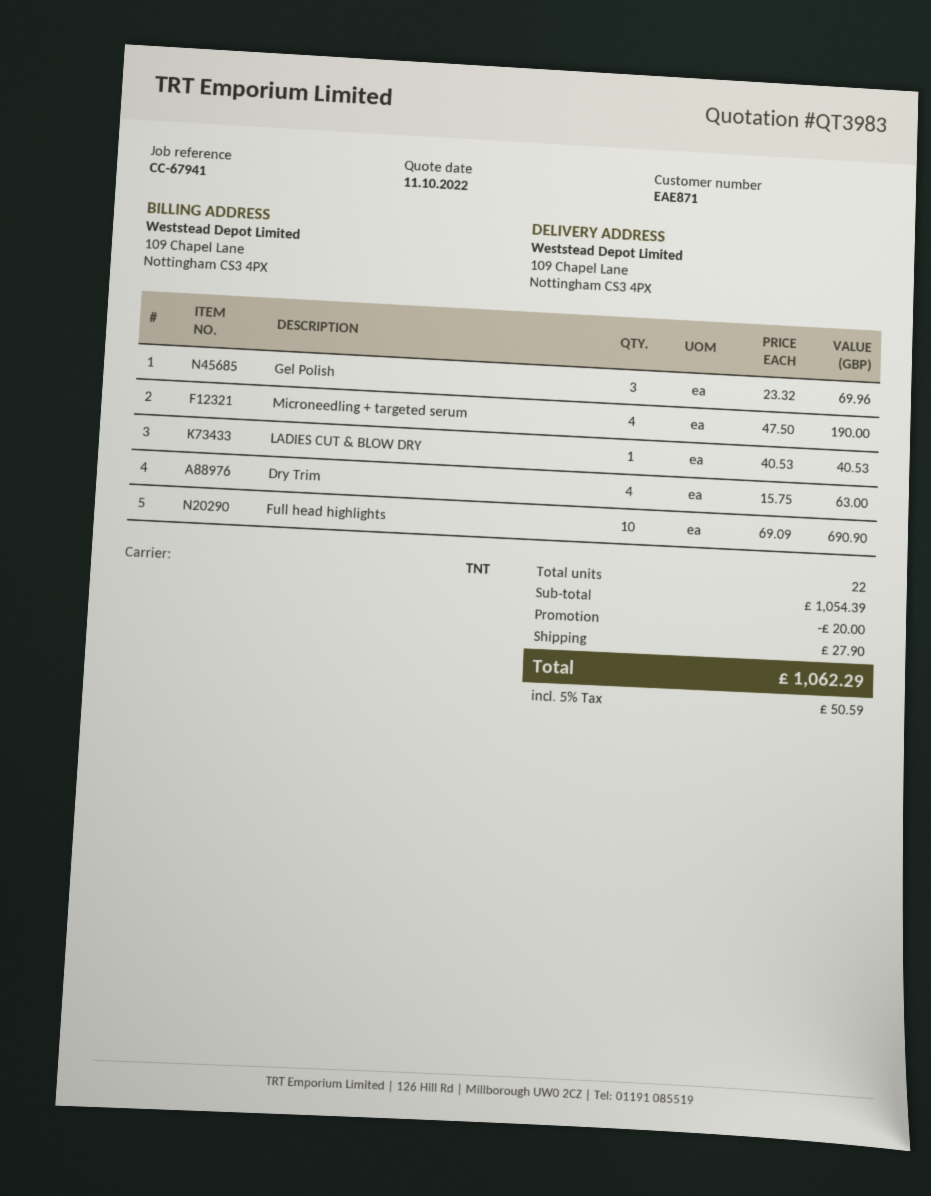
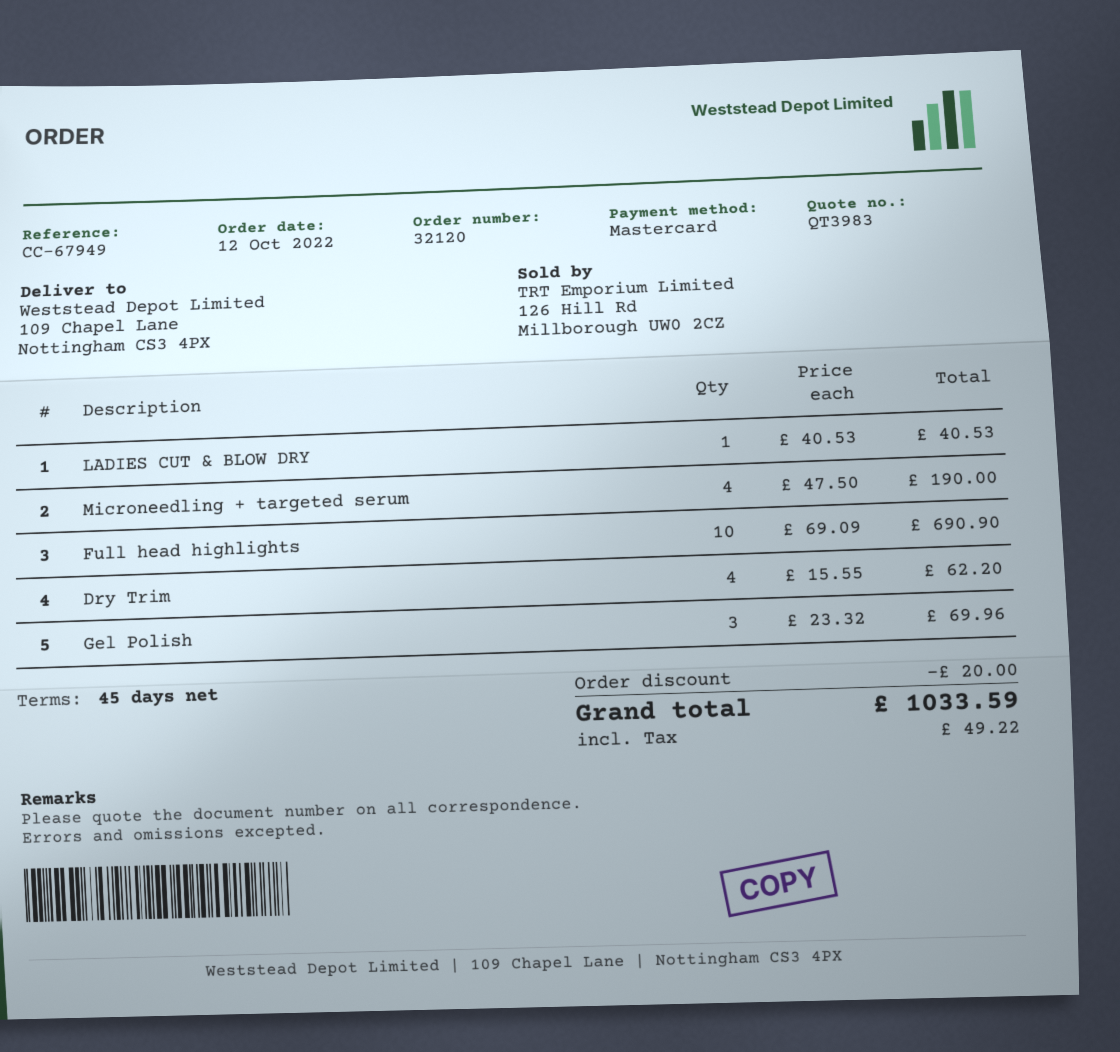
reference: CC-67941 -> CC-67949
Dry Trim: 4 x 15.75 = 63.00 -> 4 x 15.55 = 62.20
shipping: 27.90 -> none
tax: 50.59 -> 49.22
total: 1062.29 -> 1033.59

